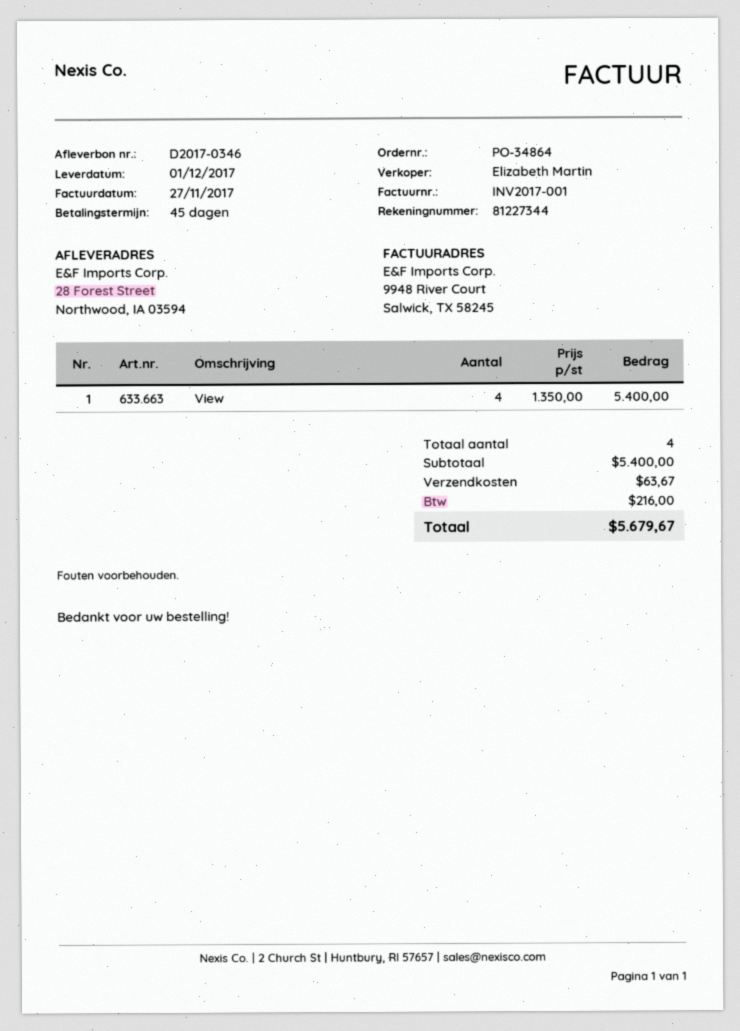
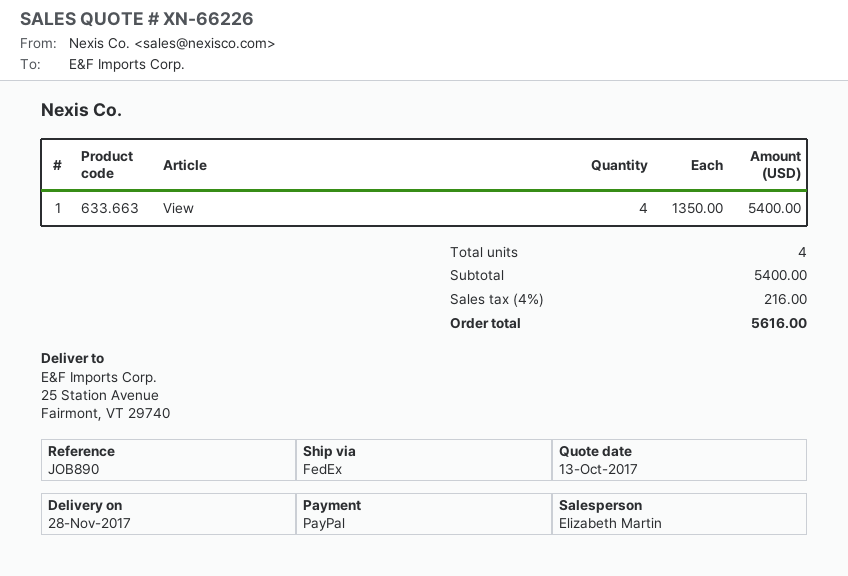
delivery date: 2017-12-01 -> 2017-11-28
ship to: 28 Forest Street, Northwood, IA 03594 -> 25 Station Avenue, Fairmont, VT 29740
shipping: 63.67 -> none
total: 5679.67 -> 5616.00

